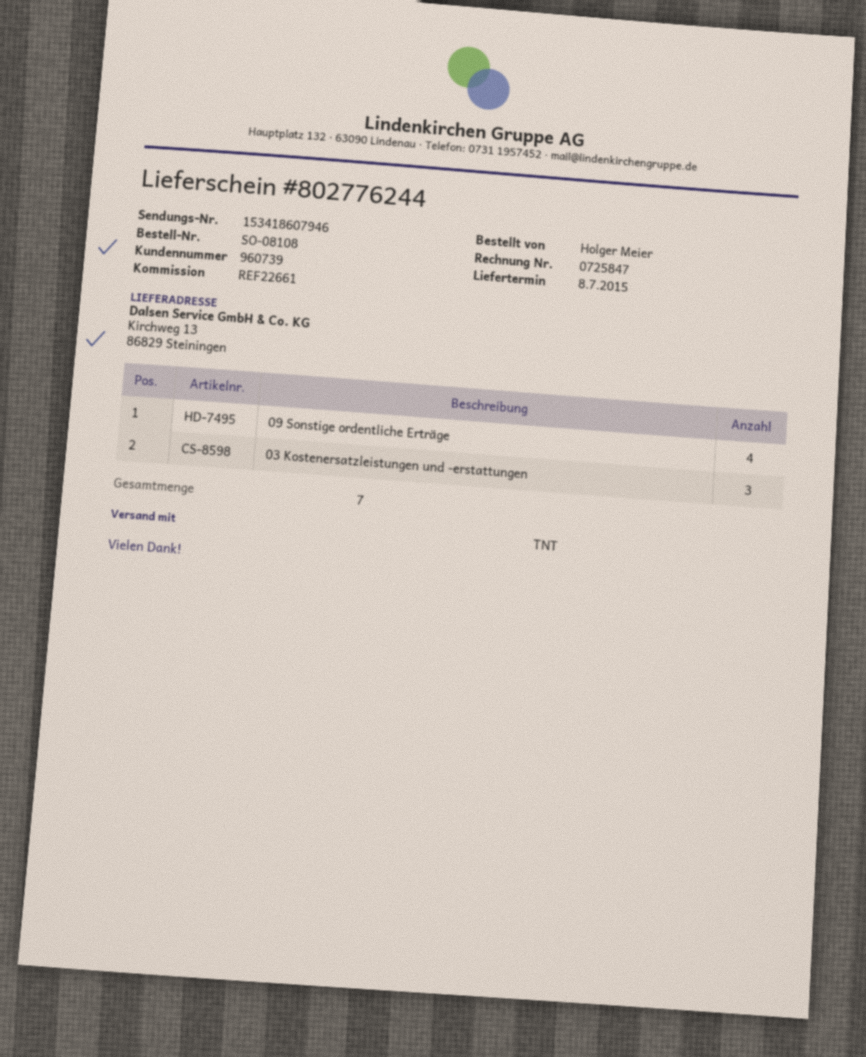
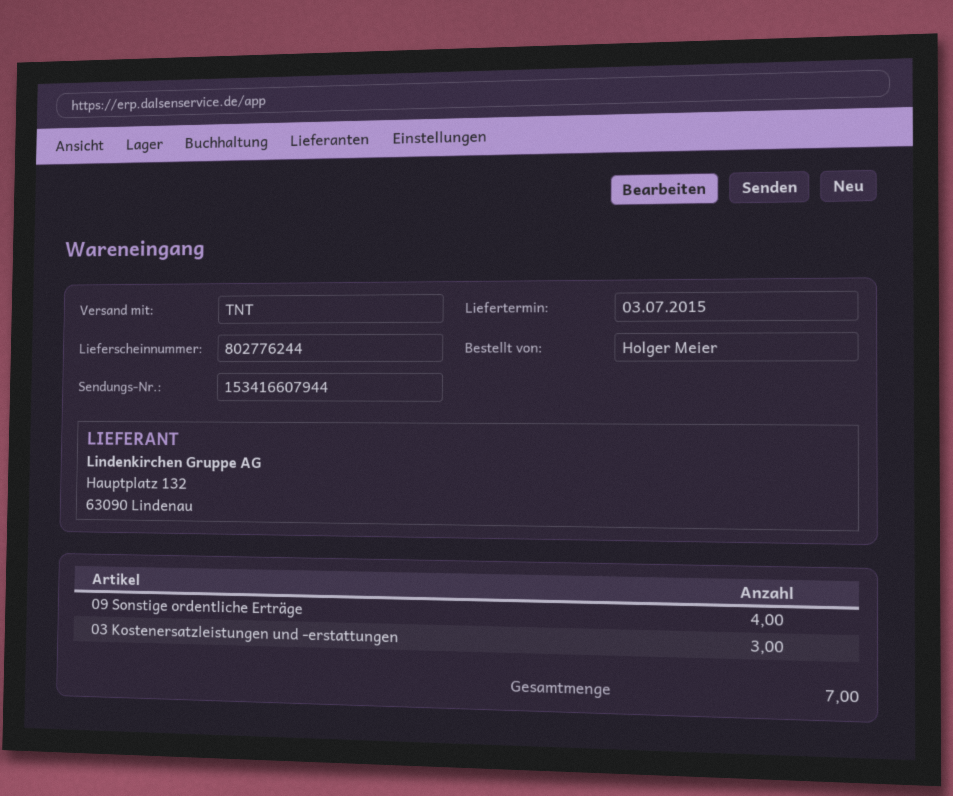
delivery date: 2015-07-08 -> 2015-07-03
tracking number: 153418607946 -> 153416607944

